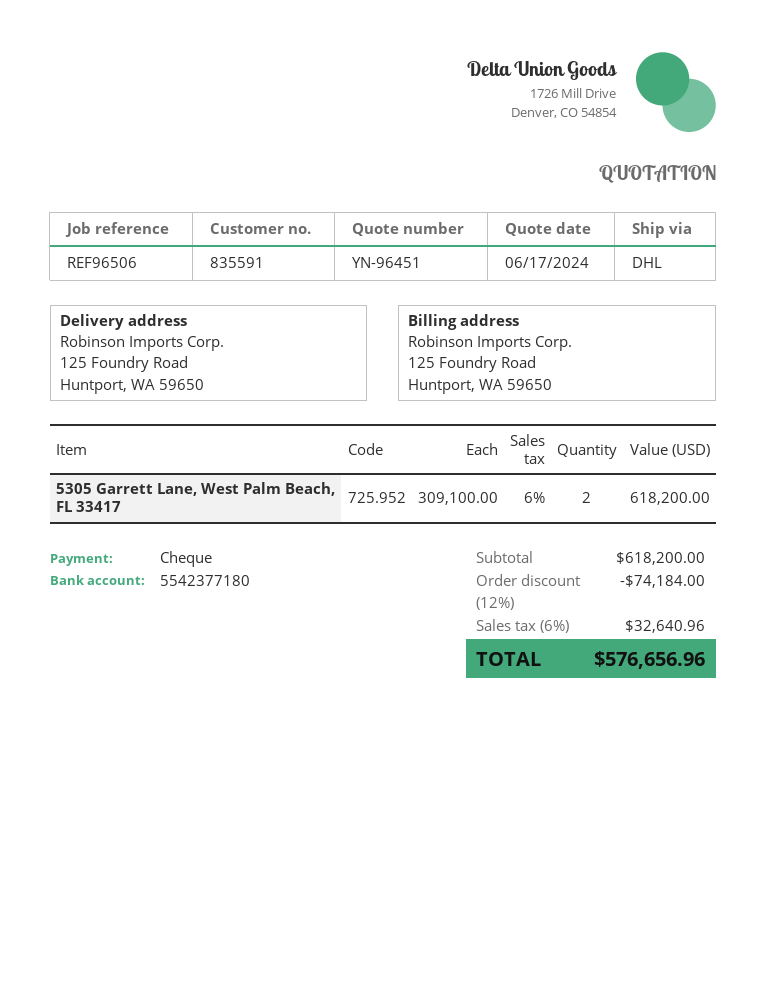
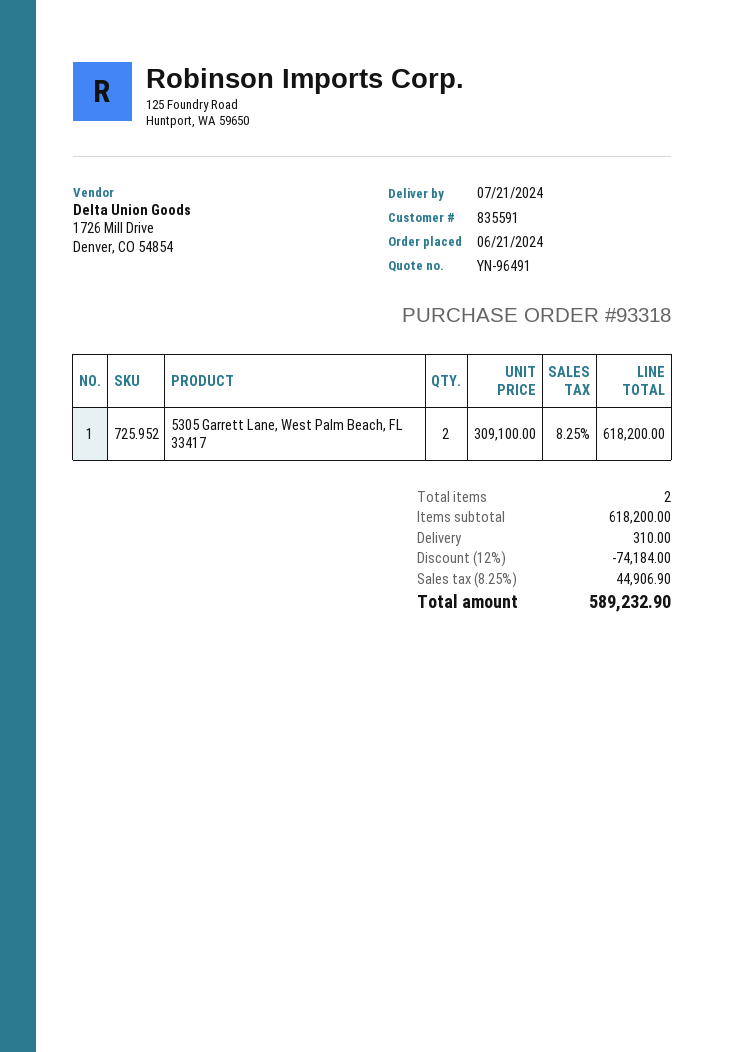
quote number: YN-96451 -> YN-96491
shipping: none -> 310.00
tax: 6% = 32640.96 -> 8.25% = 44906.90
total: 576656.96 -> 589232.90

